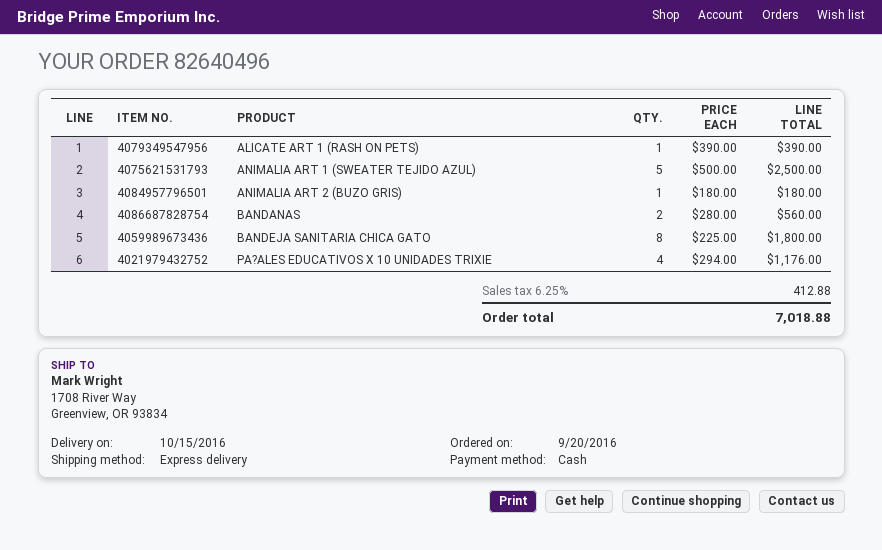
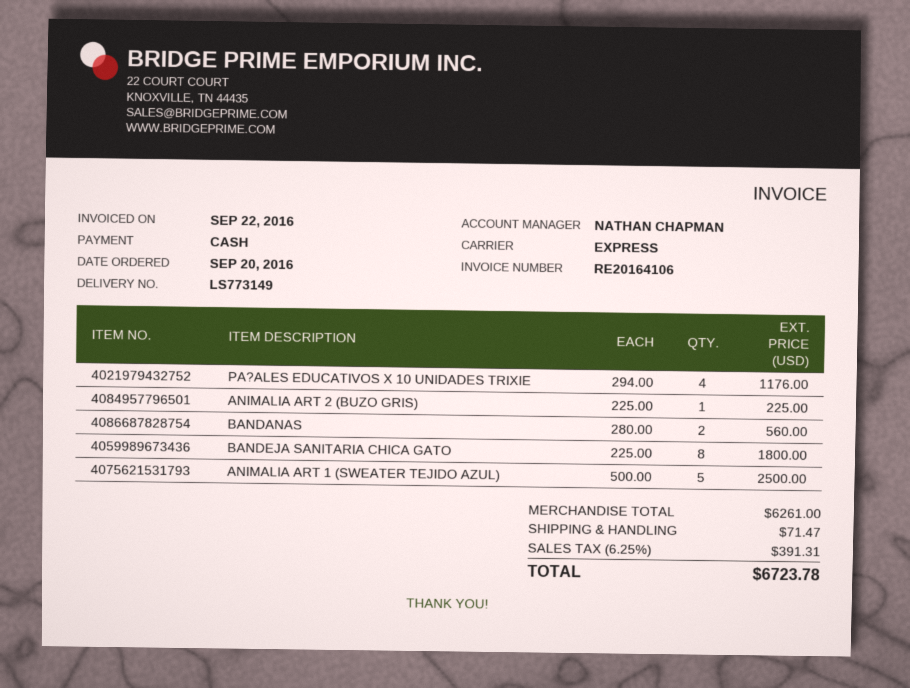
ALICATE ART 1 (RASH ON PETS): 1 x 390.00 = 390.00 -> none
ANIMALIA ART 2 (BUZO GRIS): 1 x 180.00 = 180.00 -> 1 x 225.00 = 225.00
shipping: none -> 71.47
tax: 6.25% = 412.88 -> 6.25% = 391.31
total: 7018.88 -> 6723.78

